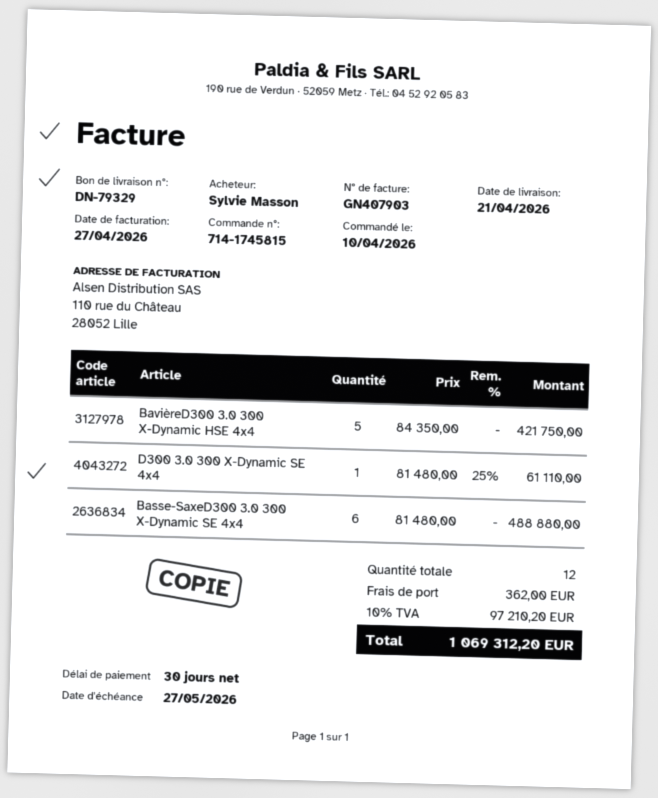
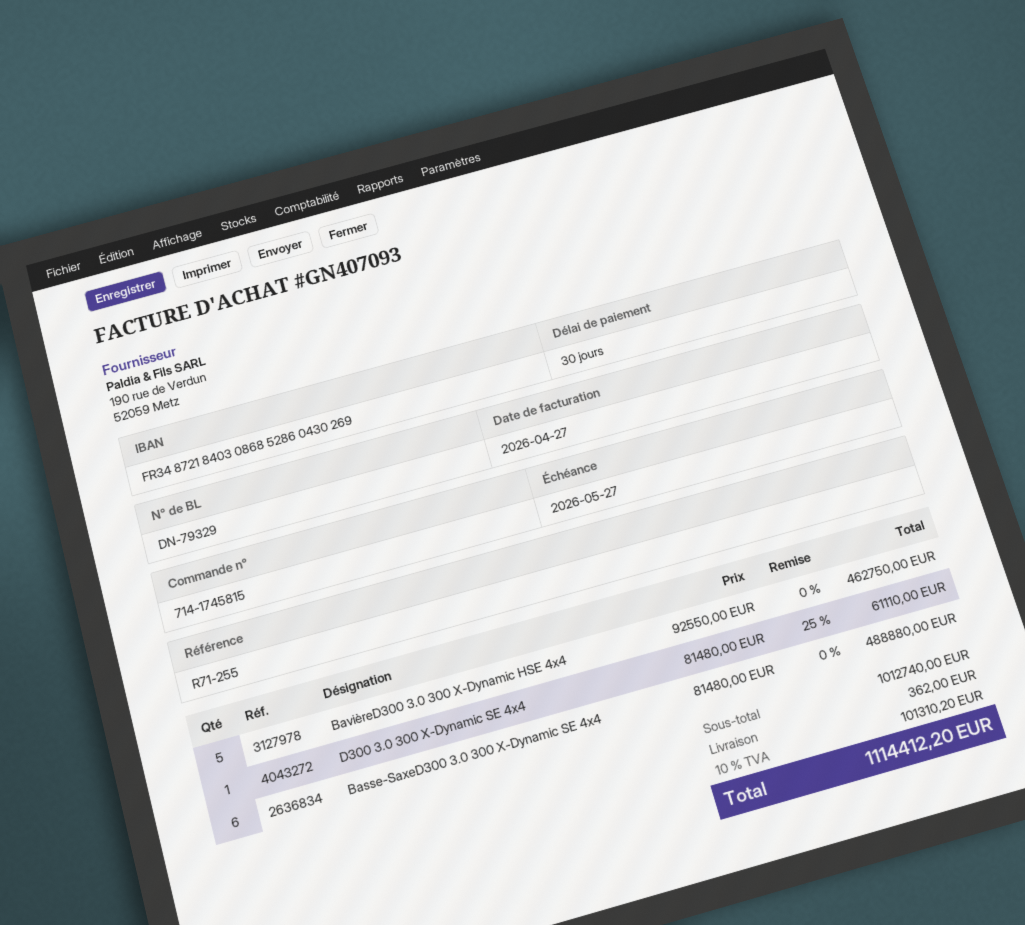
invoice number: GN407903 -> GN407093
BavièreD300 3.0 300 X-Dynamic HSE 4x4: 5 x 84350.00 = 421750.00 -> 5 x 92550.00 = 462750.00
tax: 10% = 97210.20 -> 10% = 101310.20
total: 1069312.20 -> 1114412.20

